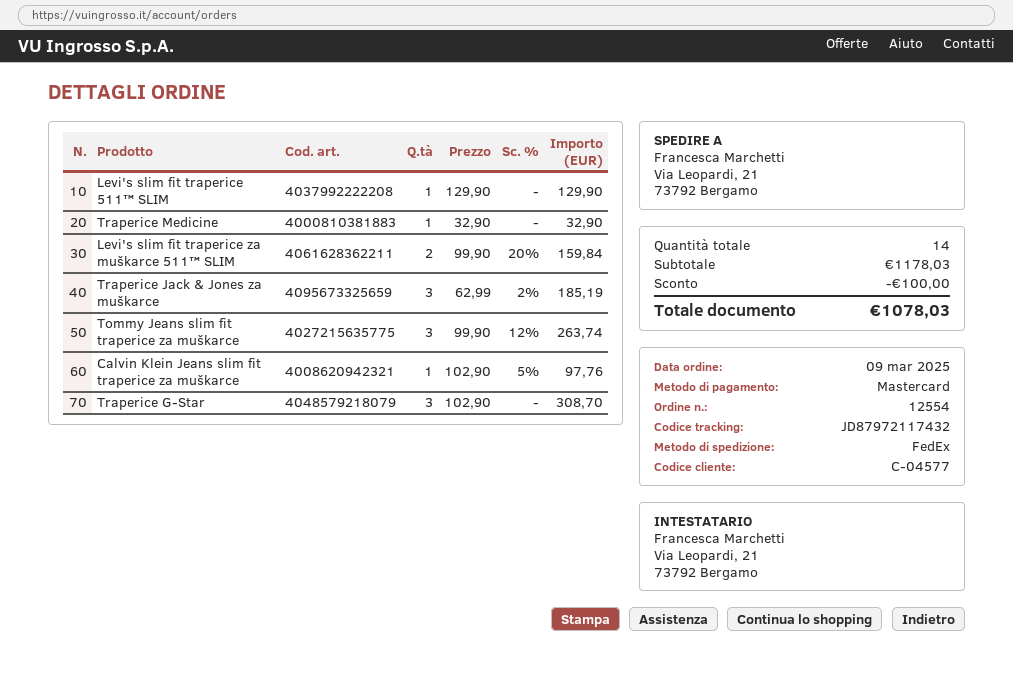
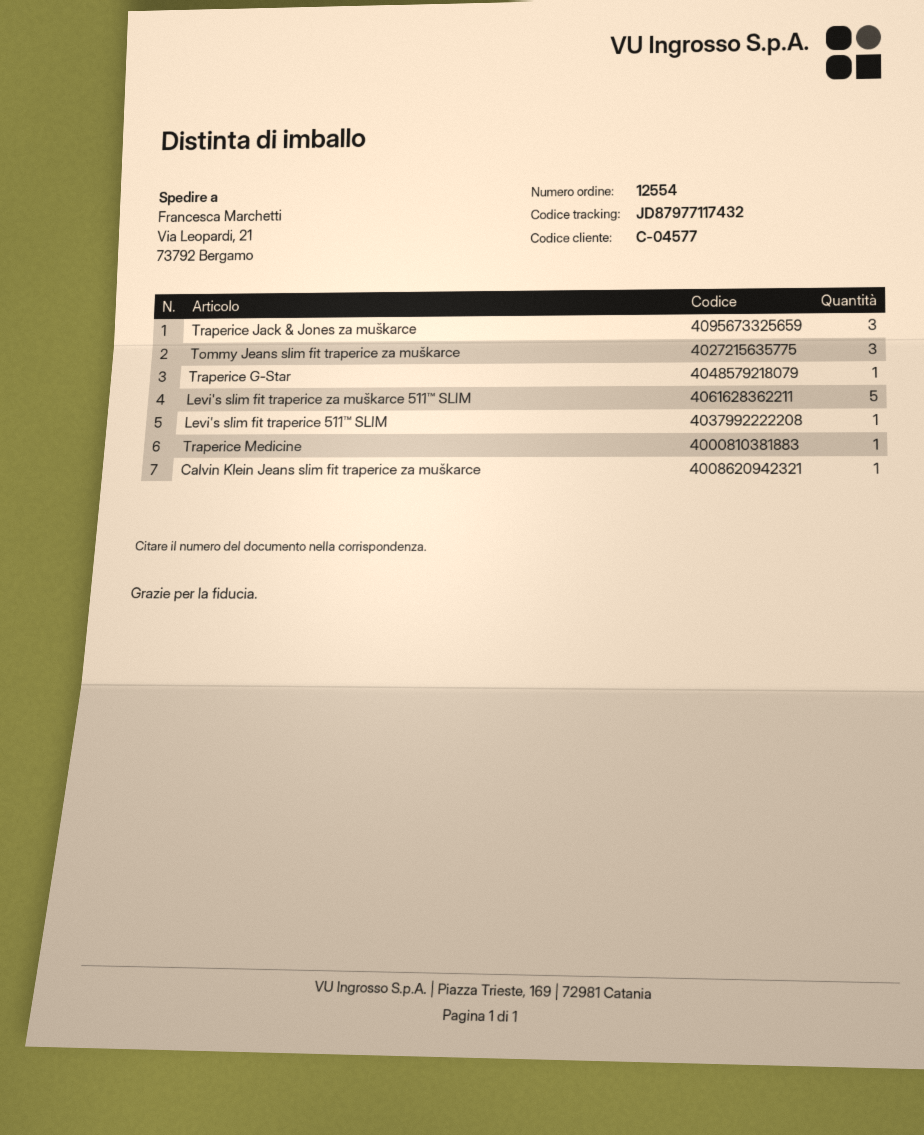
tracking number: JD87972117432 -> JD87977117432
Levi's slim fit traperice za muškarce 511™ SLIM: 2 -> 5
Traperice G-Star: 3 -> 1

